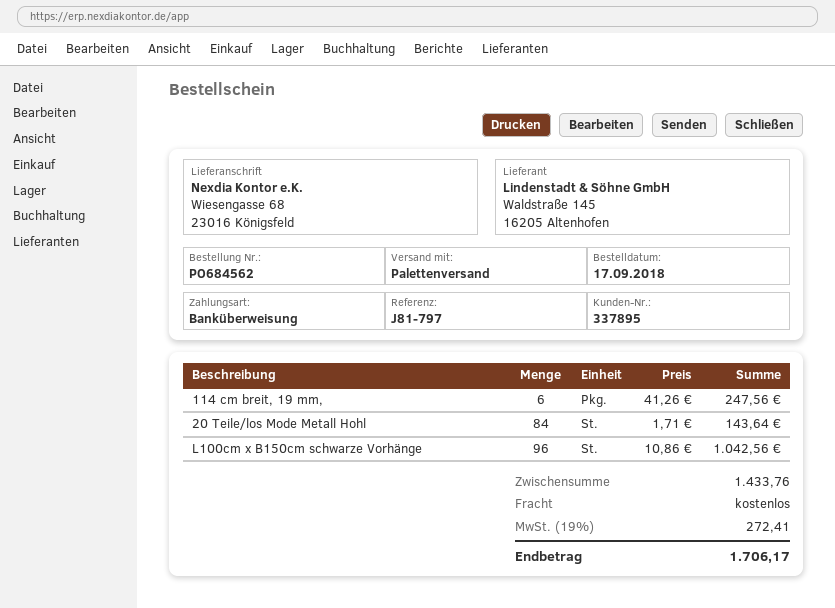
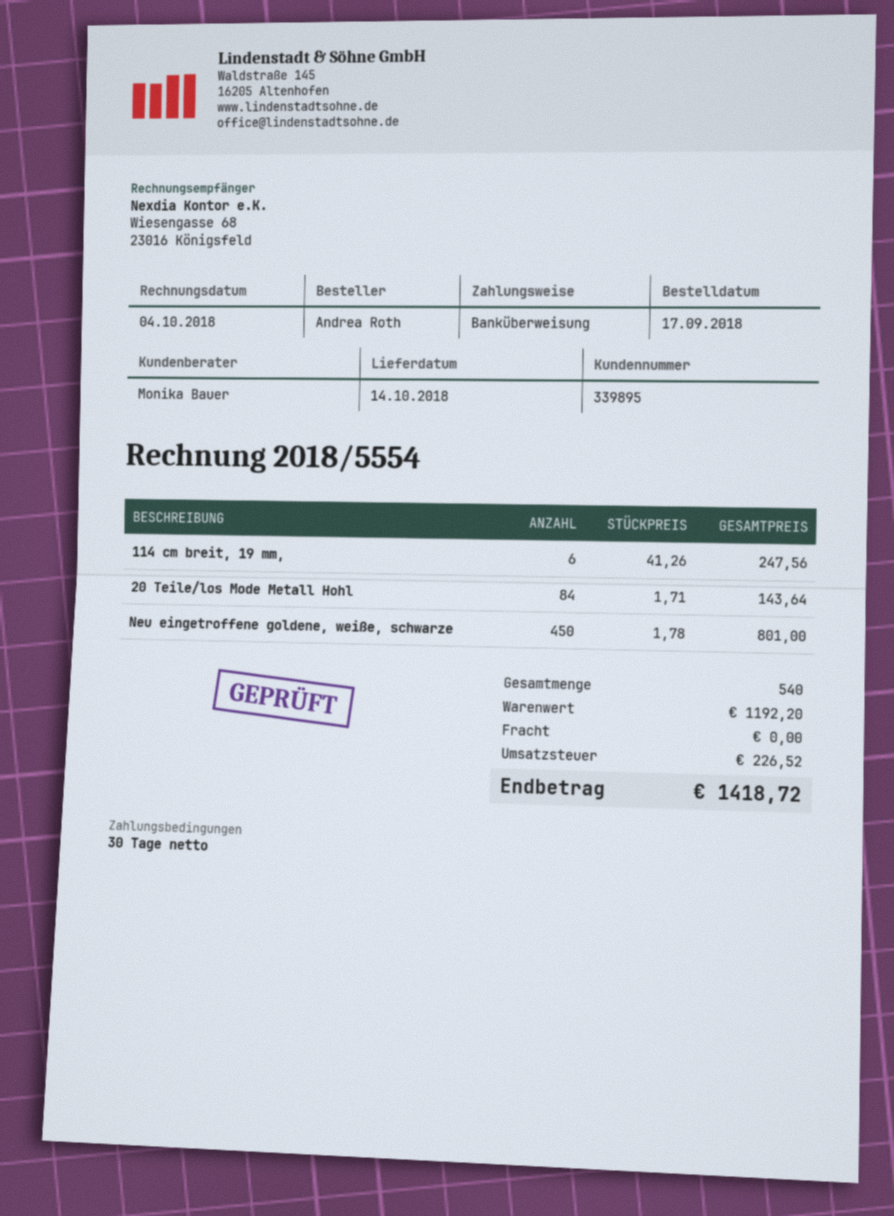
customer number: 337895 -> 339895
L100cm x B150cm schwarze Vorhänge: 96 x 10.86 = 1042.56 -> none
Neu eingetroffene goldene, weiße, schwarze: none -> 450 x 1.78 = 801.00
subtotal: 1433.76 -> 1192.20
tax: 272.41 -> 226.52
total: 1706.17 -> 1418.72

